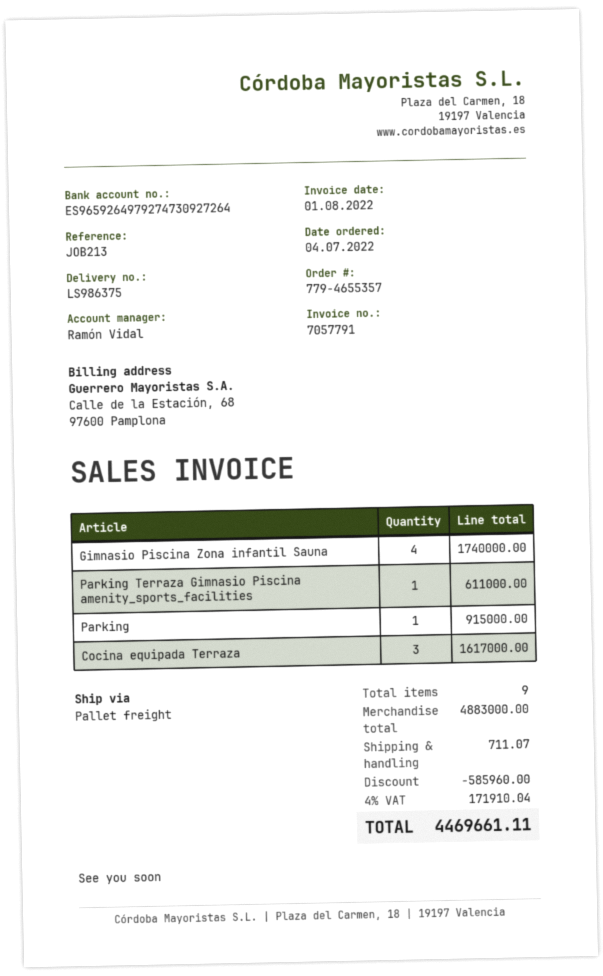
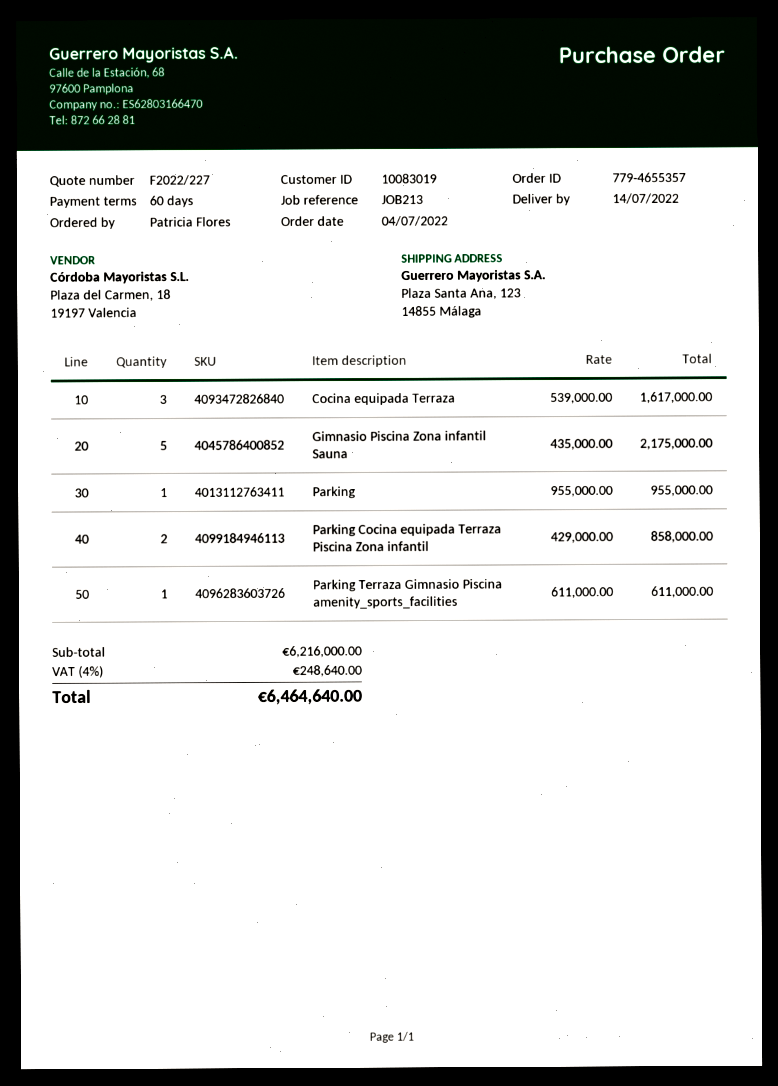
Gimnasio Piscina Zona infantil Sauna: 4 for 1740000.00 -> 5 for 2175000.00
Parking: 1 for 915000.00 -> 1 for 955000.00
Parking Cocina equipada Terraza Piscina Zona infantil: none -> 2 for 858000.00
subtotal: 4883000.00 -> 6216000.00
discount: 585960.00 -> none
shipping: 711.07 -> none
tax: 4% = 171910.04 -> 4% = 248640.00
total: 4469661.11 -> 6464640.00

